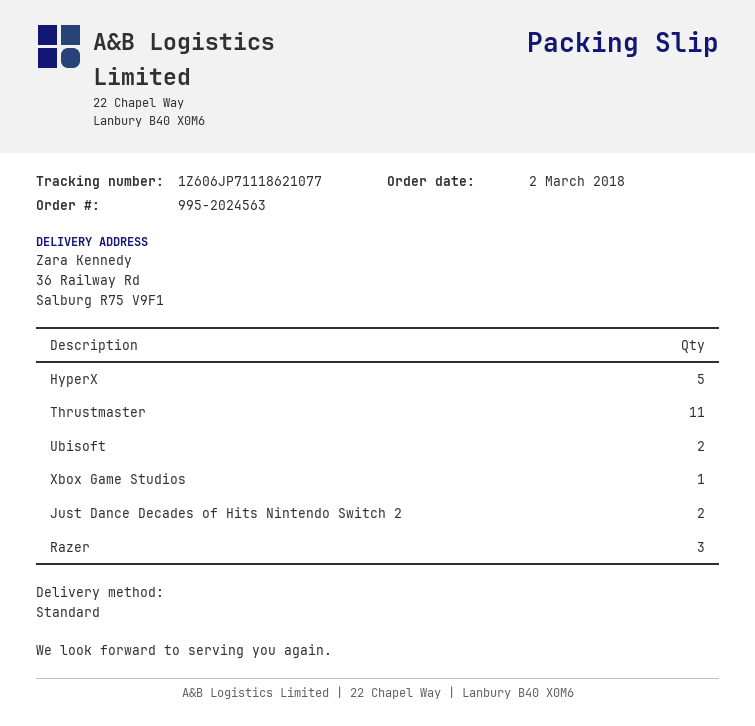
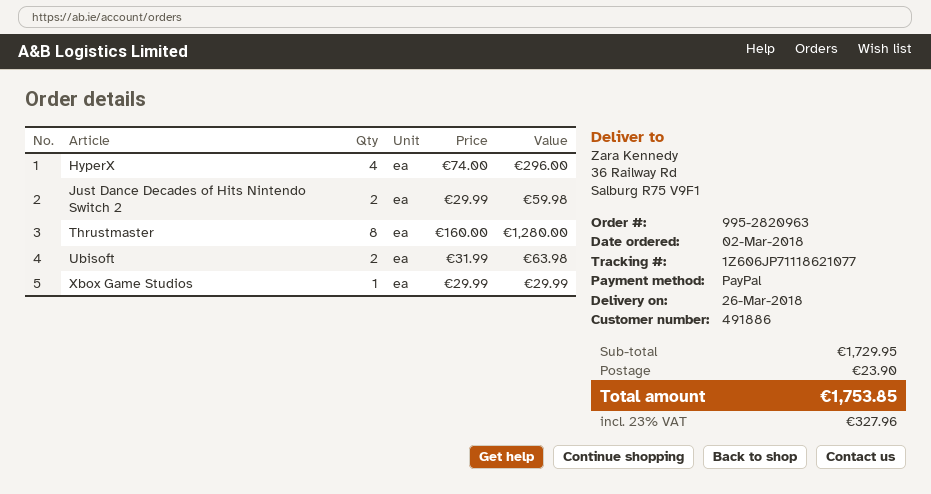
order number: 995-2024563 -> 995-2820963
HyperX: 5 -> 4
Thrustmaster: 11 -> 8
Razer: 3 -> none

